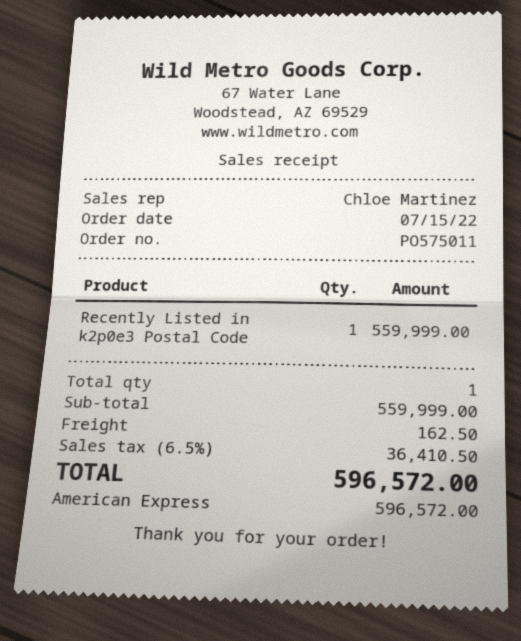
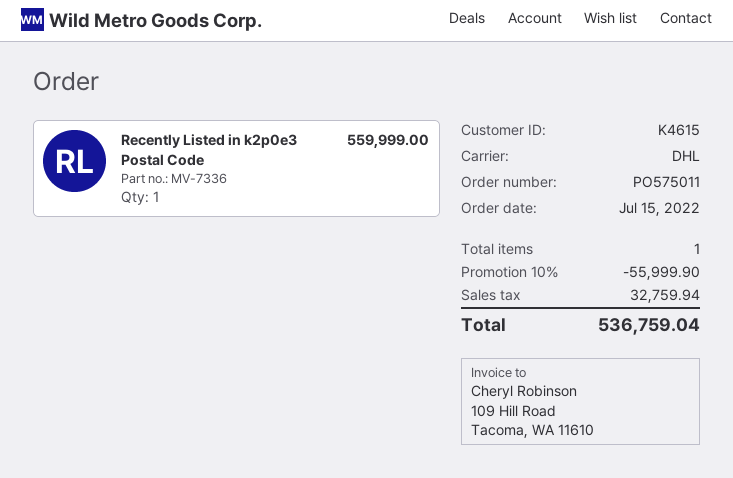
discount: none -> 10% = 55999.90
shipping: 162.50 -> none
tax: 36410.50 -> 32759.94
total: 596572.00 -> 536759.04

